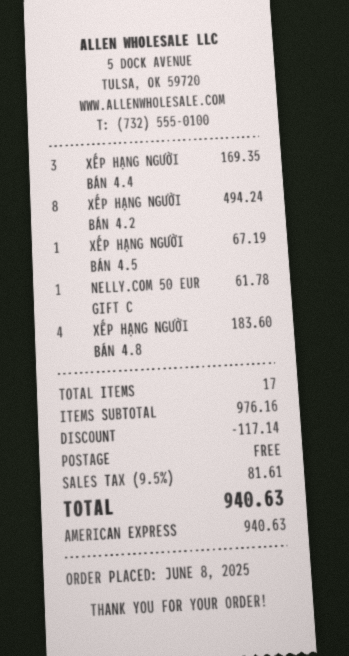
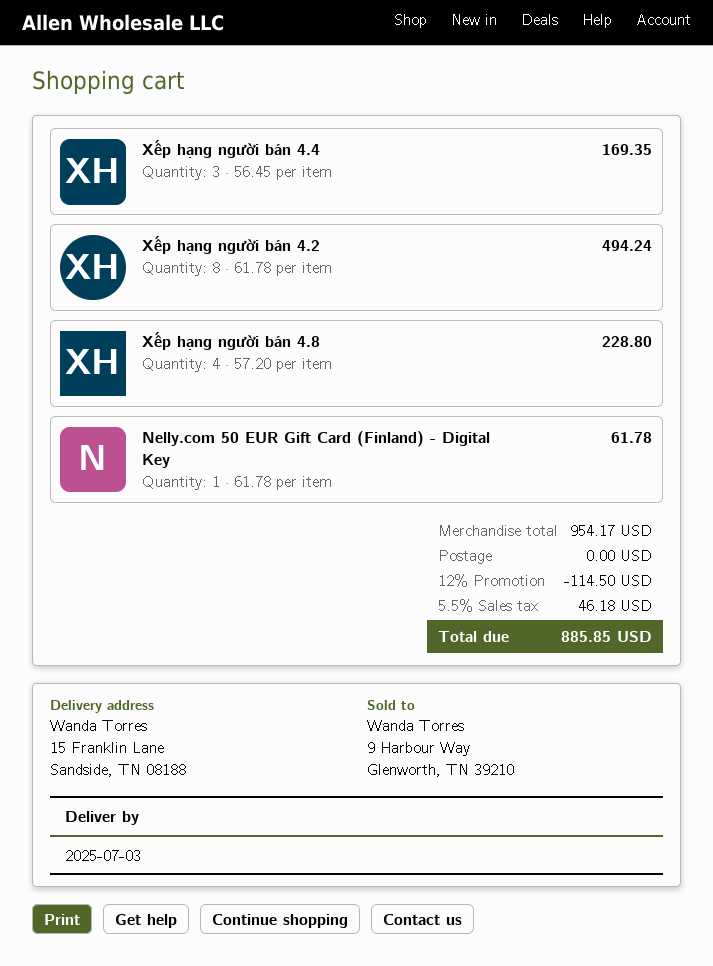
XẾP HẠNG NGƯỜI BÁN 4.5: 1 for 67.19 -> none
XẾP HẠNG NGƯỜI BÁN 4.8: 4 for 183.60 -> 4 for 228.80
subtotal: 976.16 -> 954.17
discount: 117.14 -> 114.50
tax: 9.5% = 81.61 -> 5.5% = 46.18
total: 940.63 -> 885.85

